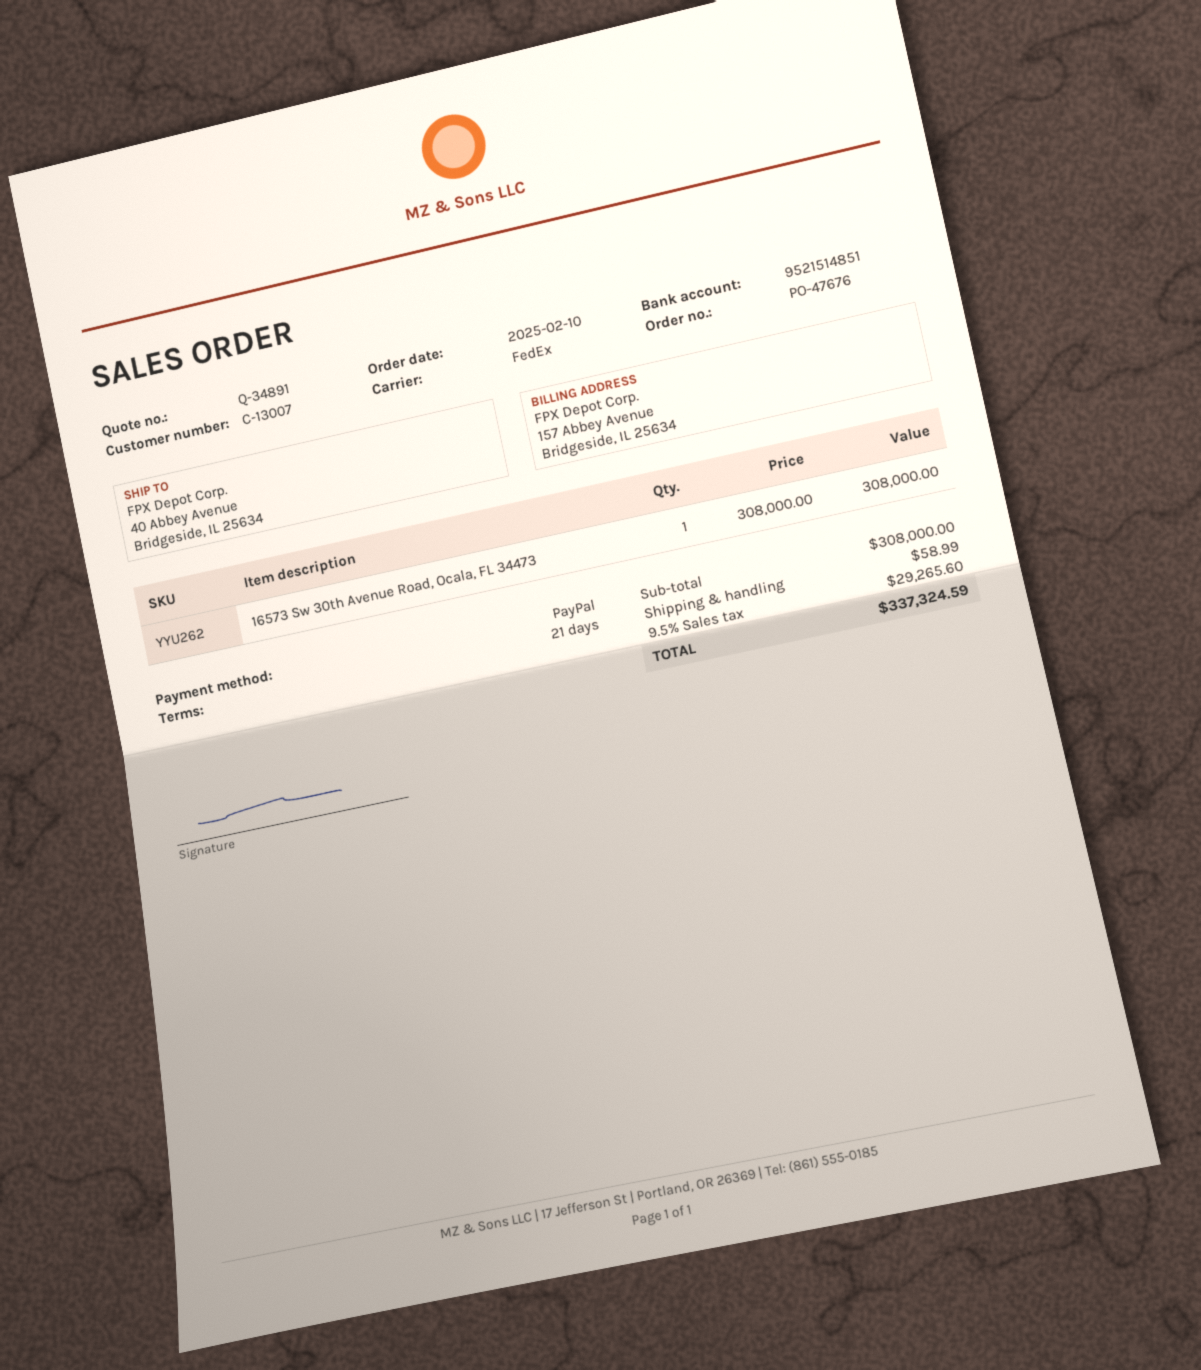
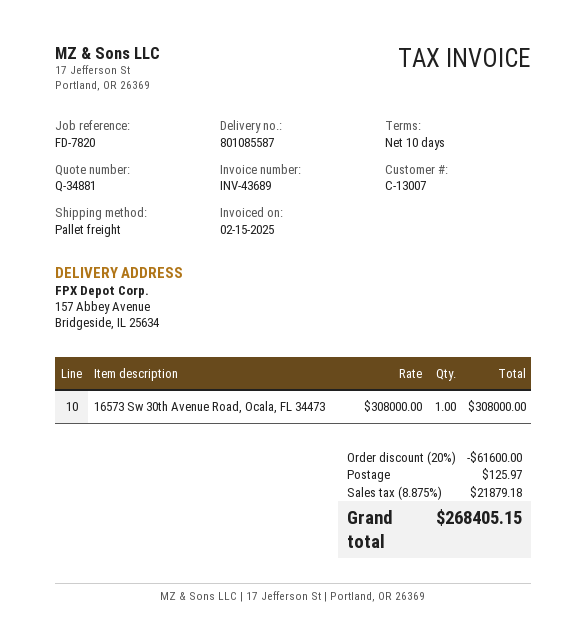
quote number: Q-34891 -> Q-34881
payment terms: 21 days -> 10 days
shipping method: FedEx -> pallet freight
ship to: 40 Abbey Avenue, Bridgeside, IL 25634 -> 157 Abbey Avenue, Bridgeside, IL 25634
discount: none -> 20% = 61600.00
shipping: 58.99 -> 125.97
tax: 9.5% = 29265.60 -> 8.875% = 21879.18
total: 337324.59 -> 268405.15

